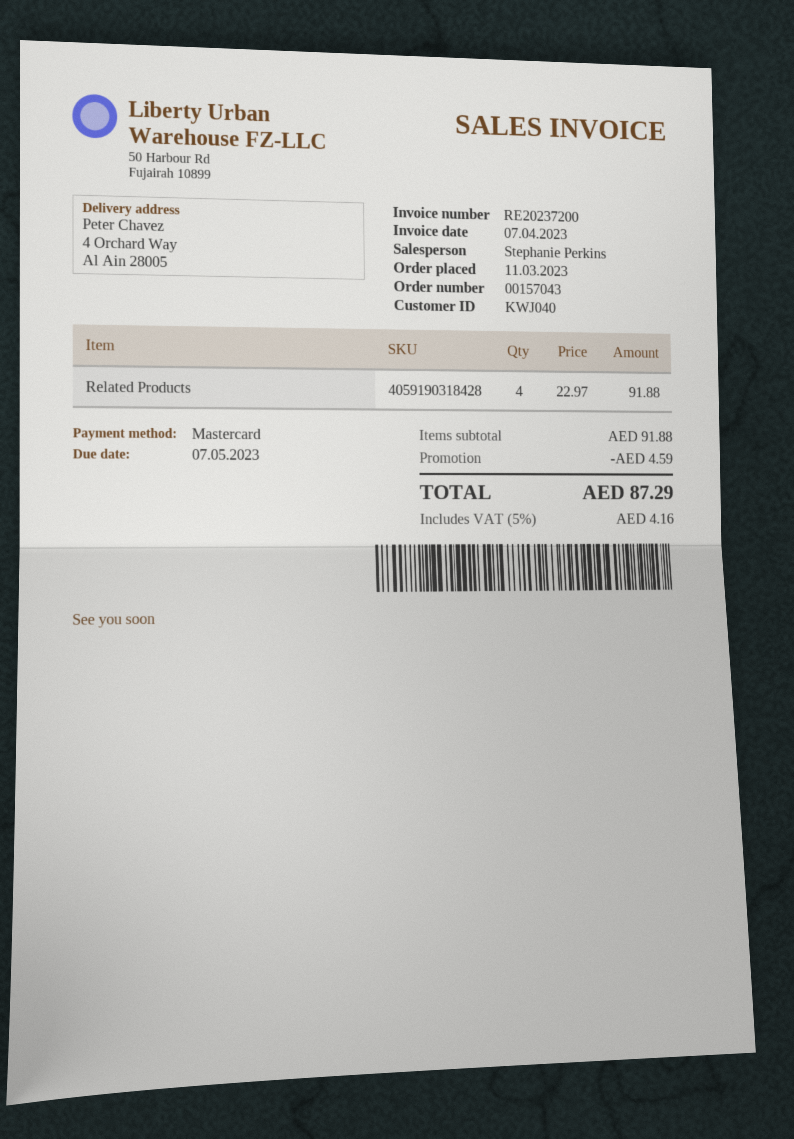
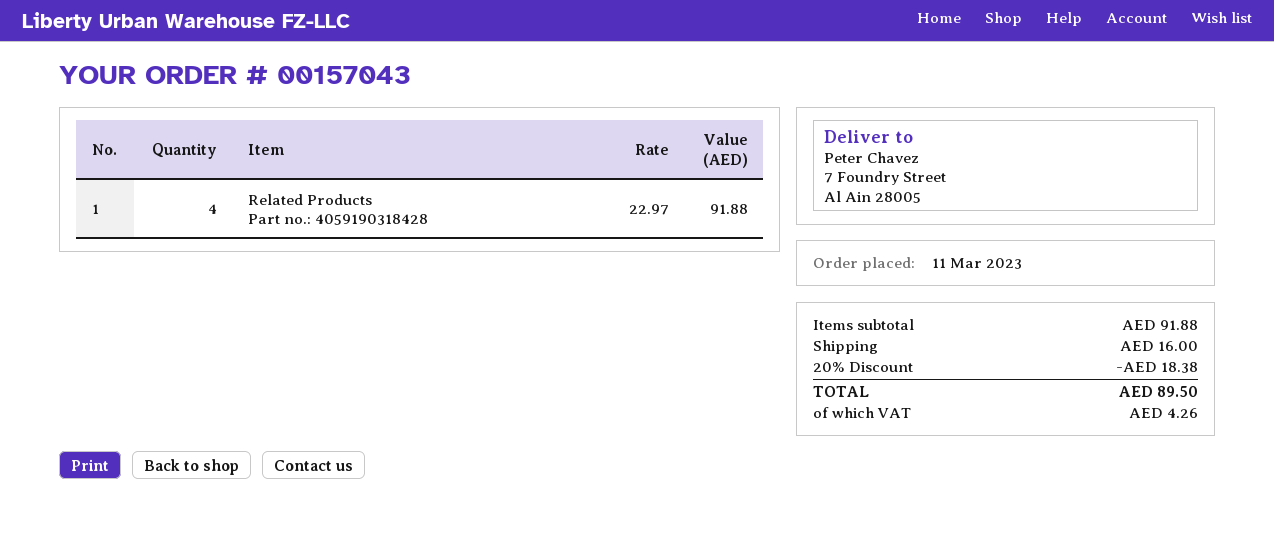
ship to: 4 Orchard Way, Al Ain 28005 -> 7 Foundry Street, Al Ain 28005
discount: 4.59 -> 18.38
shipping: none -> 16.00
tax: 4.16 -> 4.26
total: 87.29 -> 89.50

